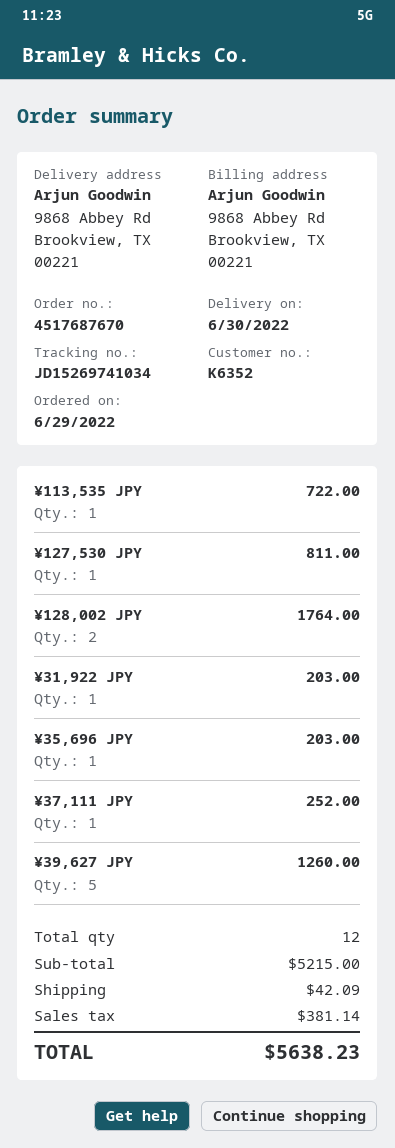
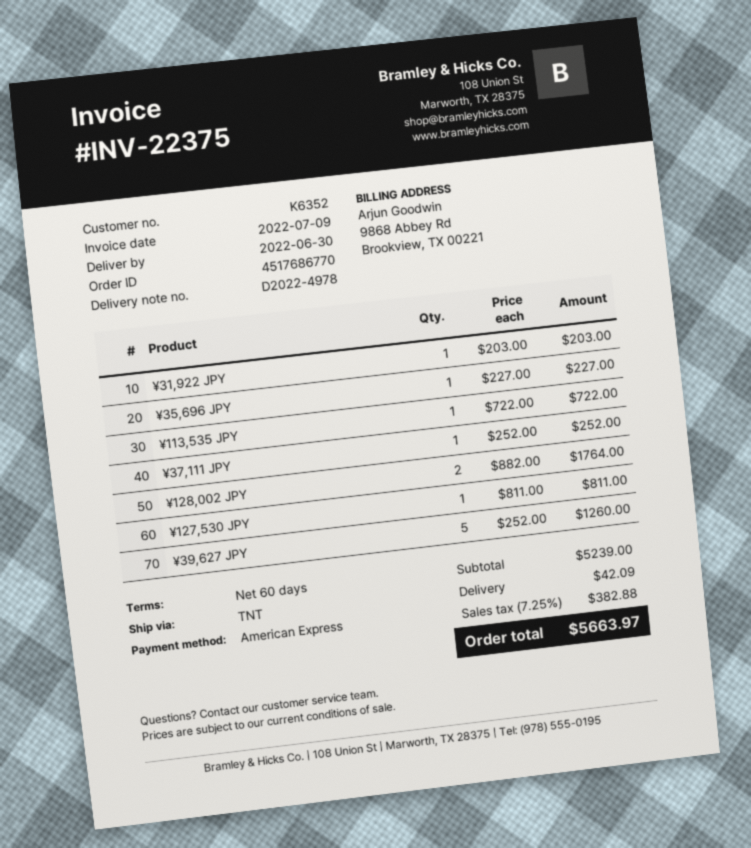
order number: 4517687670 -> 4517686770
¥35,696 JPY: 1 for 203.00 -> 1 for 227.00
subtotal: 5215.00 -> 5239.00
tax: 381.14 -> 382.88
total: 5638.23 -> 5663.97

